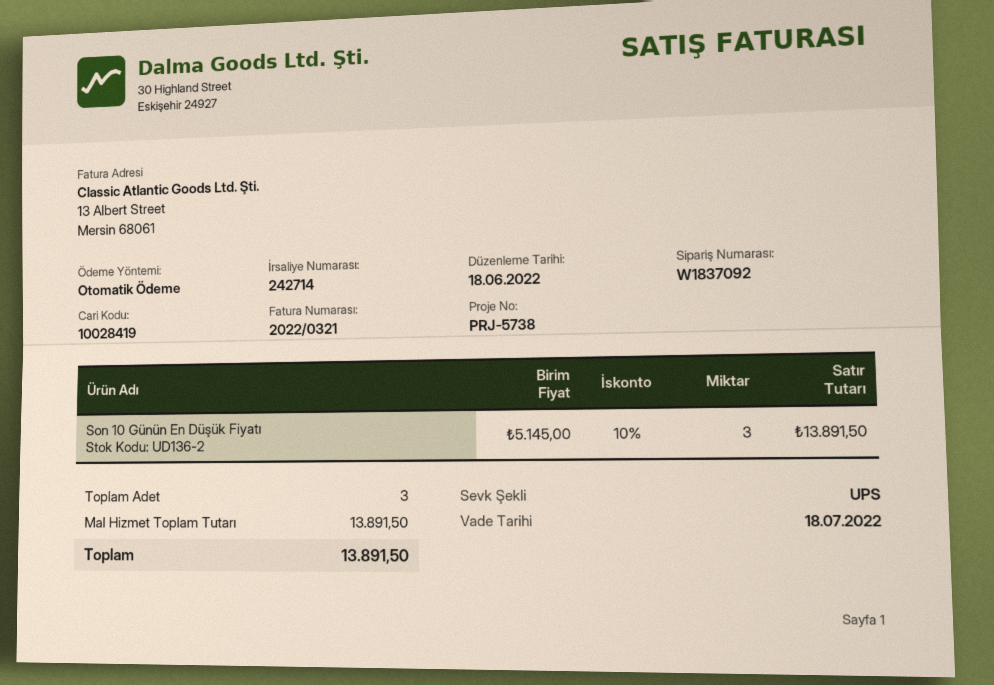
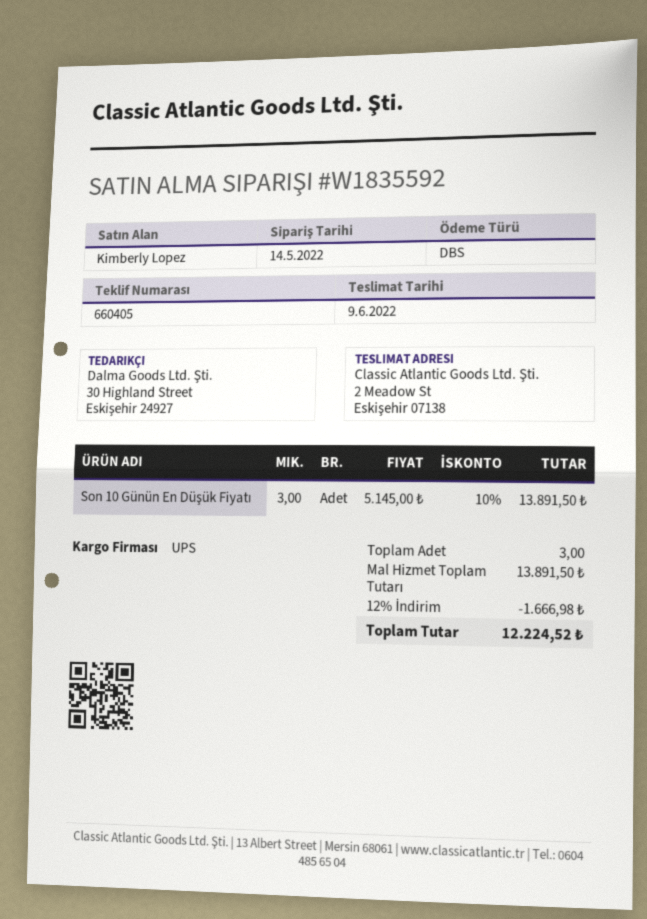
order number: W1837092 -> W1835592
discount: none -> 12% = 1666.98
total: 13891.50 -> 12224.52

